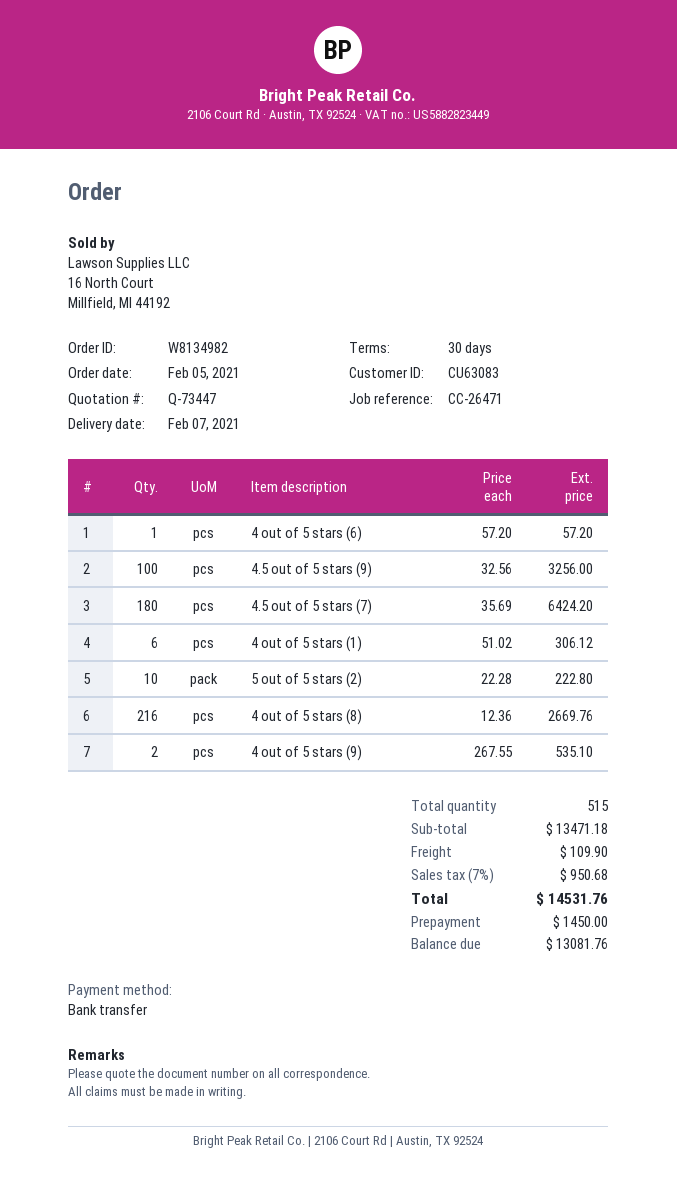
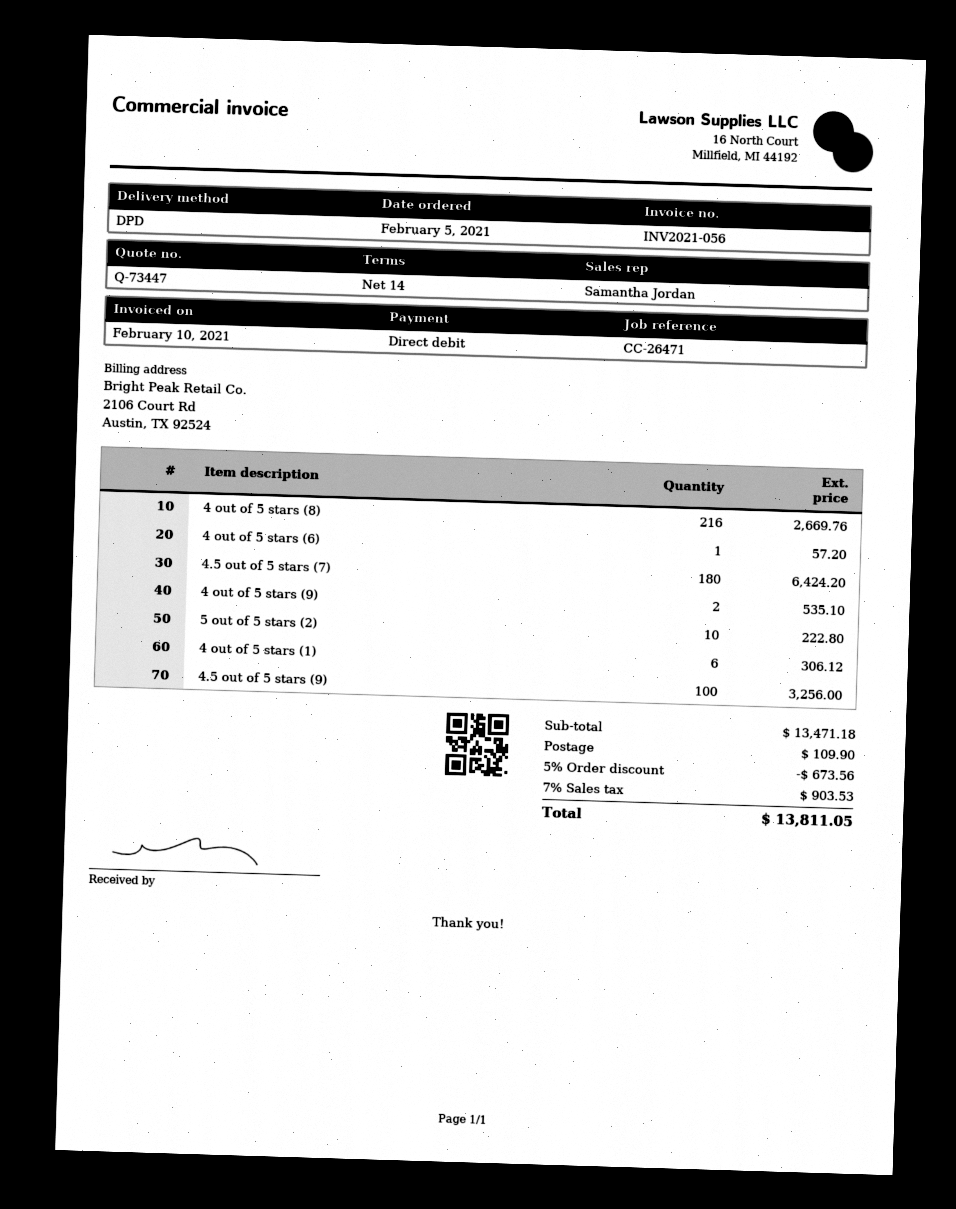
payment terms: 30 days -> 14 days
payment method: bank transfer -> direct debit
discount: none -> 5% = 673.56
tax: 7% = 950.68 -> 7% = 903.53
total: 14531.76 -> 13811.05

